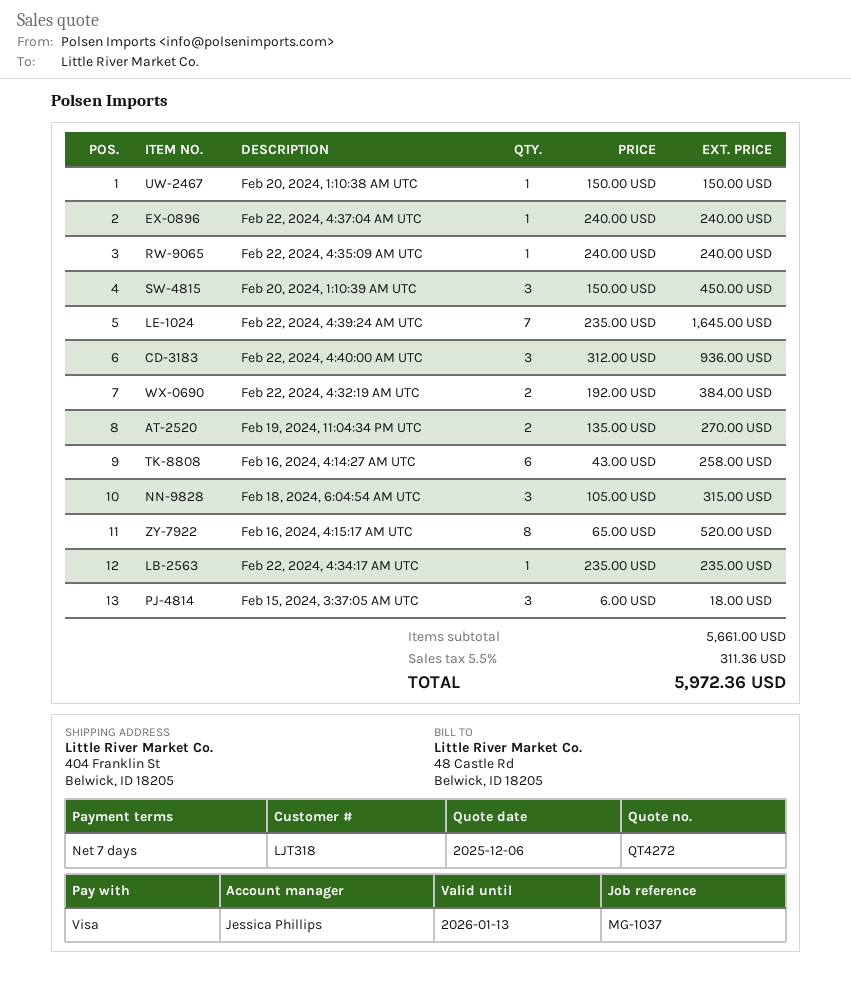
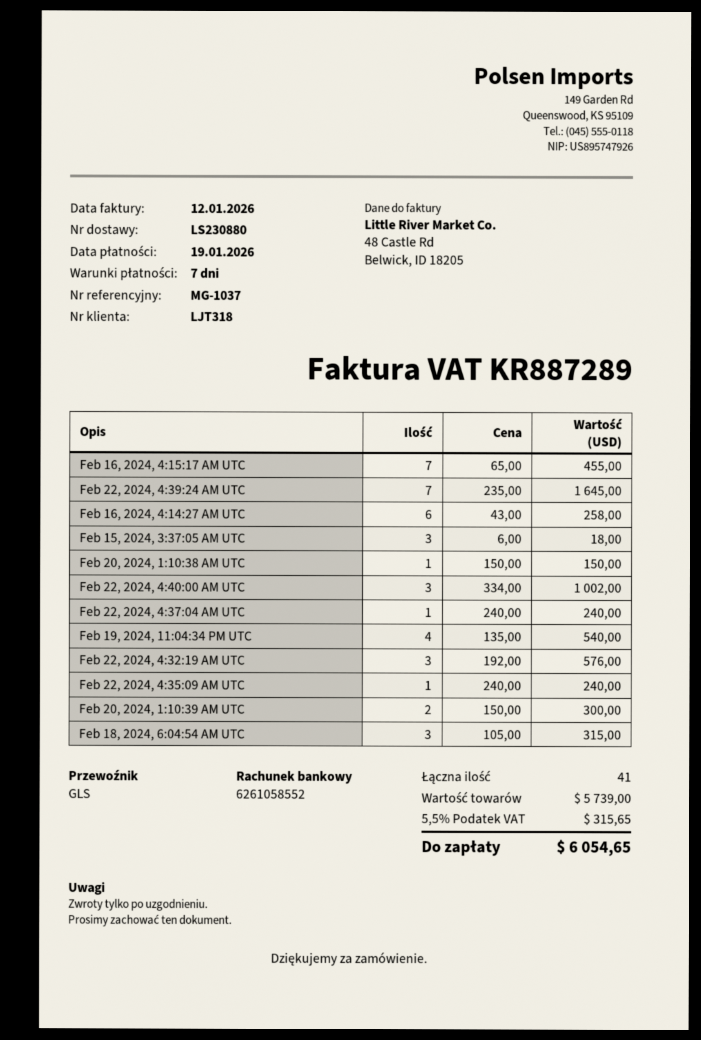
Feb 20, 2024, 1:10:39 AM UTC: 3 x 150.00 = 450.00 -> 2 x 150.00 = 300.00
Feb 22, 2024, 4:40:00 AM UTC: 3 x 312.00 = 936.00 -> 3 x 334.00 = 1002.00
Feb 22, 2024, 4:32:19 AM UTC: 2 x 192.00 = 384.00 -> 3 x 192.00 = 576.00
Feb 19, 2024, 11:04:34 PM UTC: 2 x 135.00 = 270.00 -> 4 x 135.00 = 540.00
Feb 16, 2024, 4:15:17 AM UTC: 8 x 65.00 = 520.00 -> 7 x 65.00 = 455.00
Feb 22, 2024, 4:34:17 AM UTC: 1 x 235.00 = 235.00 -> none
subtotal: 5661.00 -> 5739.00
tax: 5.5% = 311.36 -> 5.5% = 315.65
total: 5972.36 -> 6054.65

